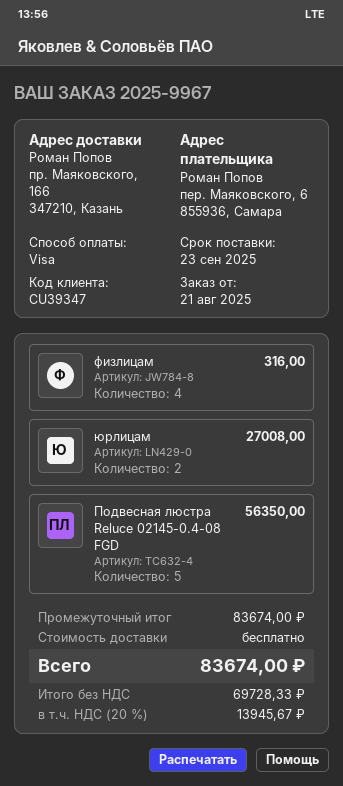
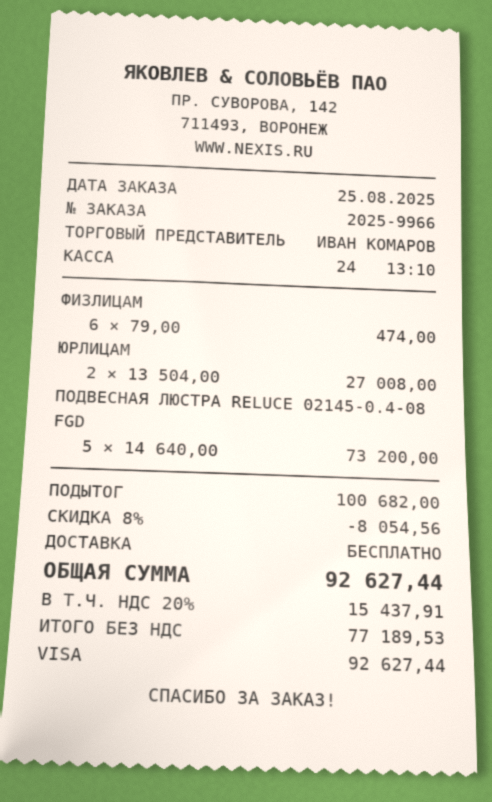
order number: 2025-9967 -> 2025-9966
order date: 2025-08-21 -> 2025-08-25
физлицам: 4 for 316.00 -> 6 for 474.00
Подвесная люстра Reluce 02145-0.4-08 FGD: 5 for 56350.00 -> 5 for 73200.00
subtotal: 83674.00 -> 100682.00
discount: none -> 8% = 8054.56
net: 69728.33 -> 77189.53
tax: 20% = 13945.67 -> 20% = 15437.91
total: 83674.00 -> 92627.44

